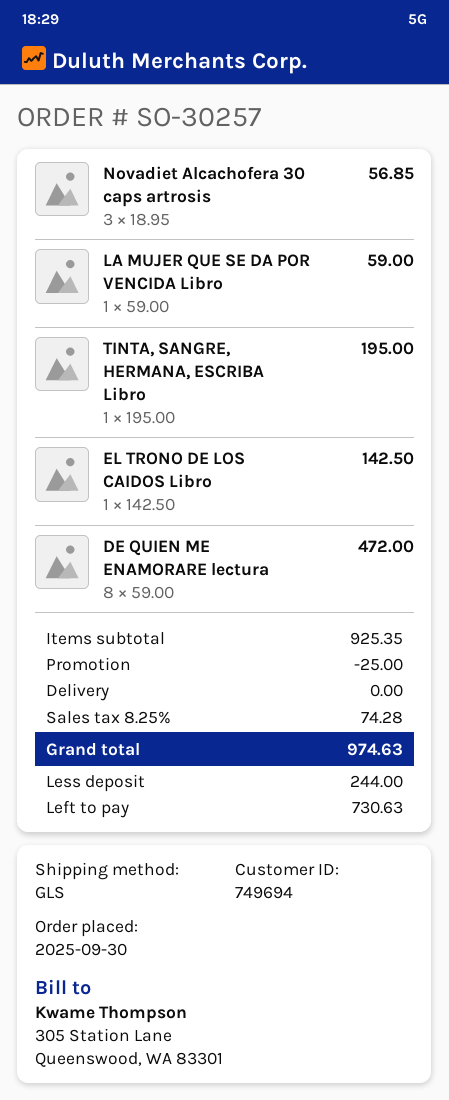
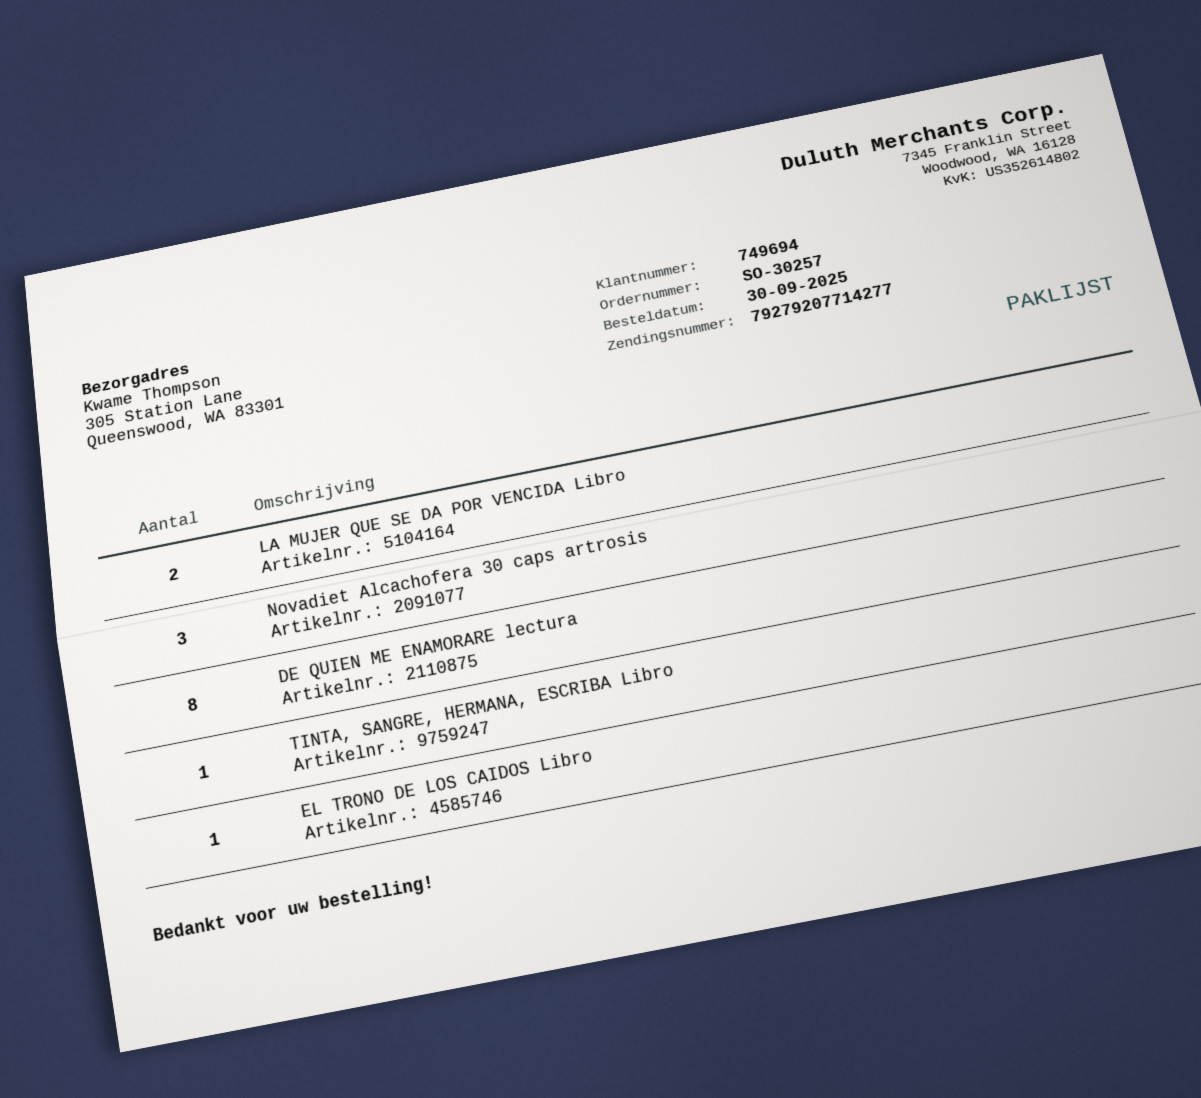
LA MUJER QUE SE DA POR VENCIDA Libro: 1 -> 2

